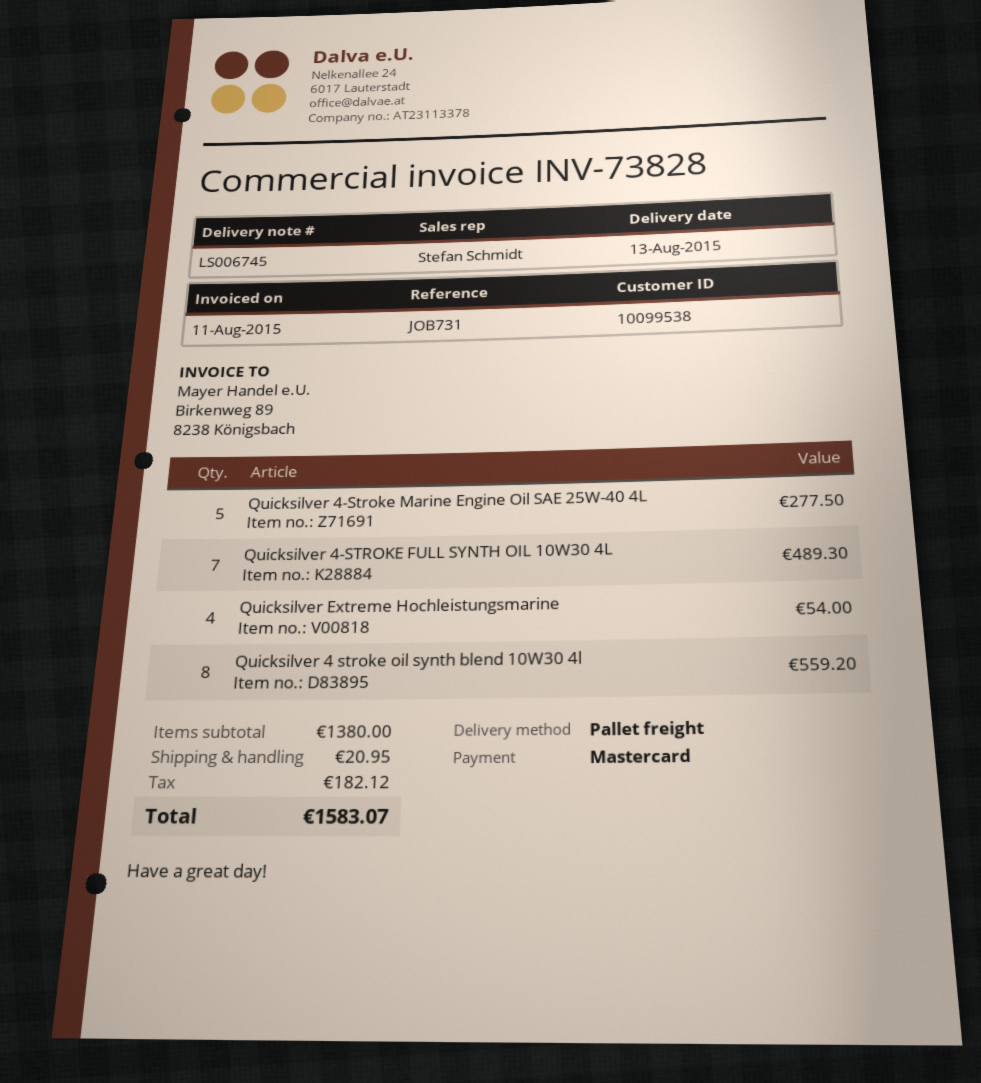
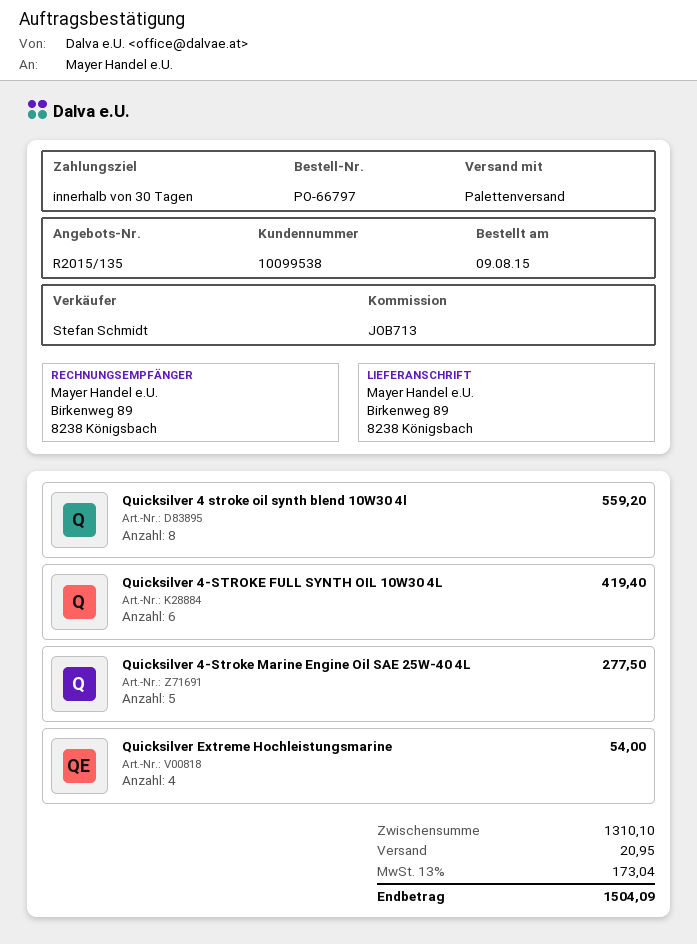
reference: JOB731 -> JOB713
Quicksilver 4-STROKE FULL SYNTH OIL 10W30 4L: 7 for 489.30 -> 6 for 419.40
subtotal: 1380.00 -> 1310.10
tax: 182.12 -> 173.04
total: 1583.07 -> 1504.09

